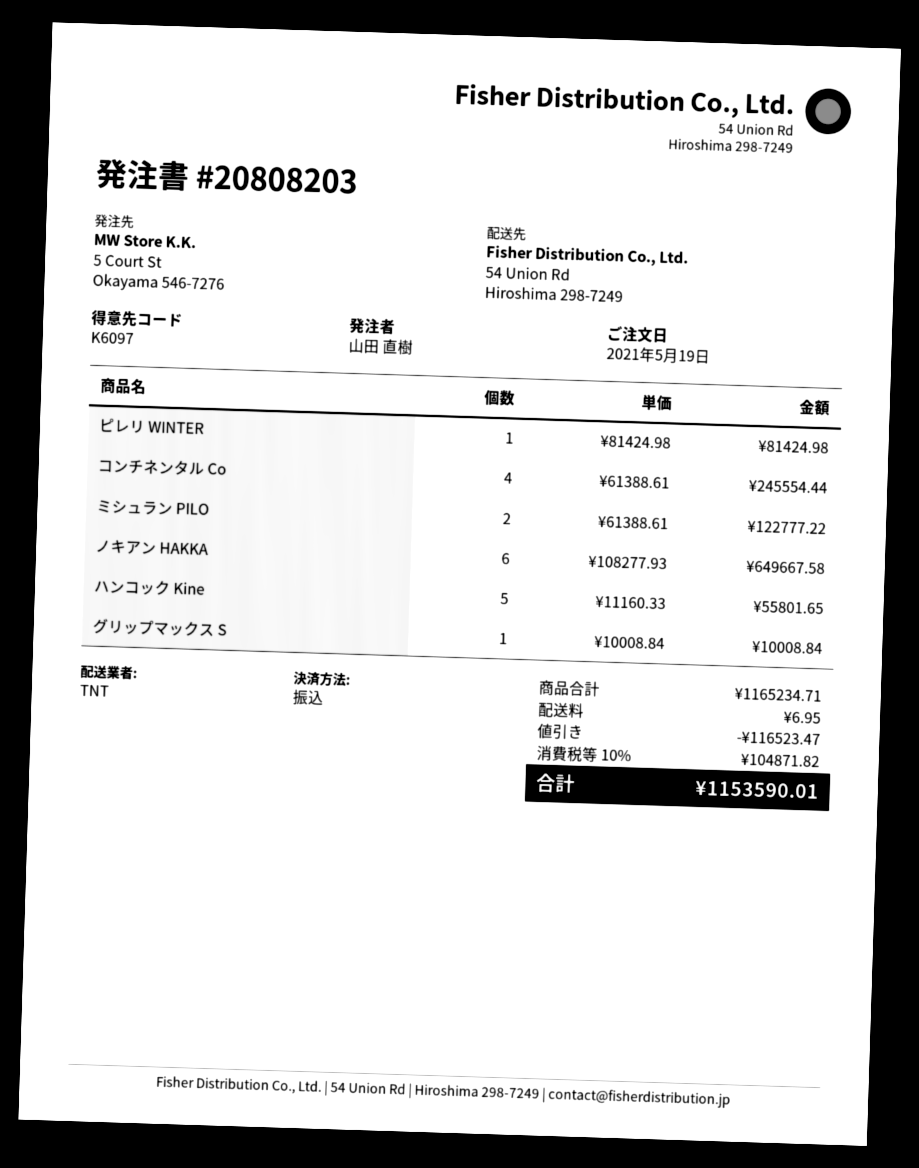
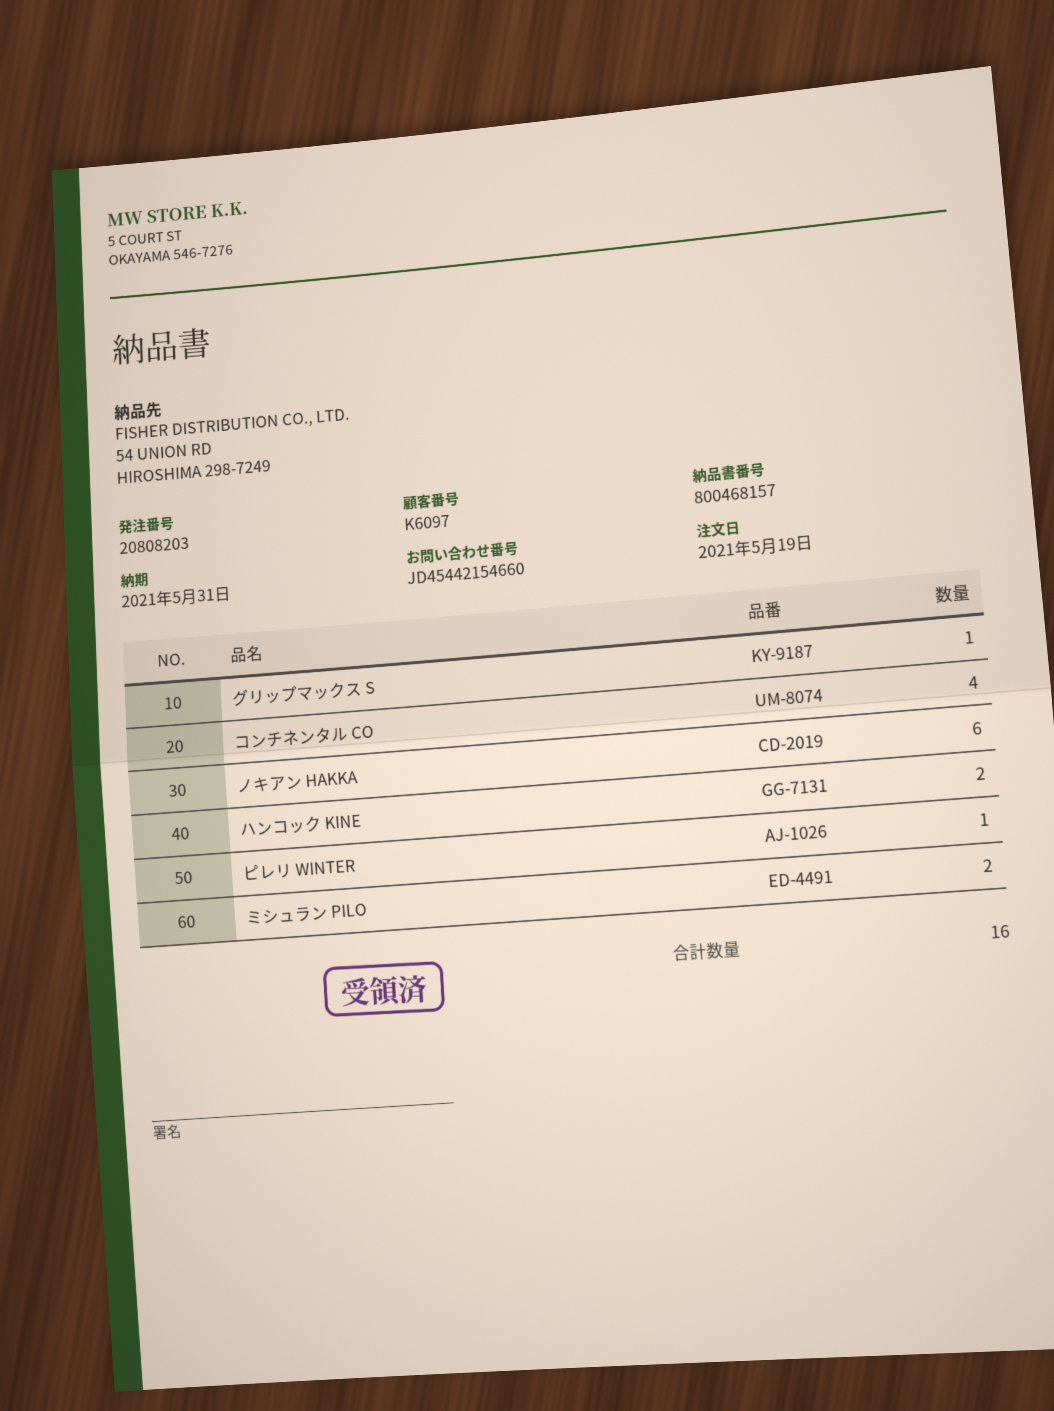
ハンコック Kine: 5 -> 2

